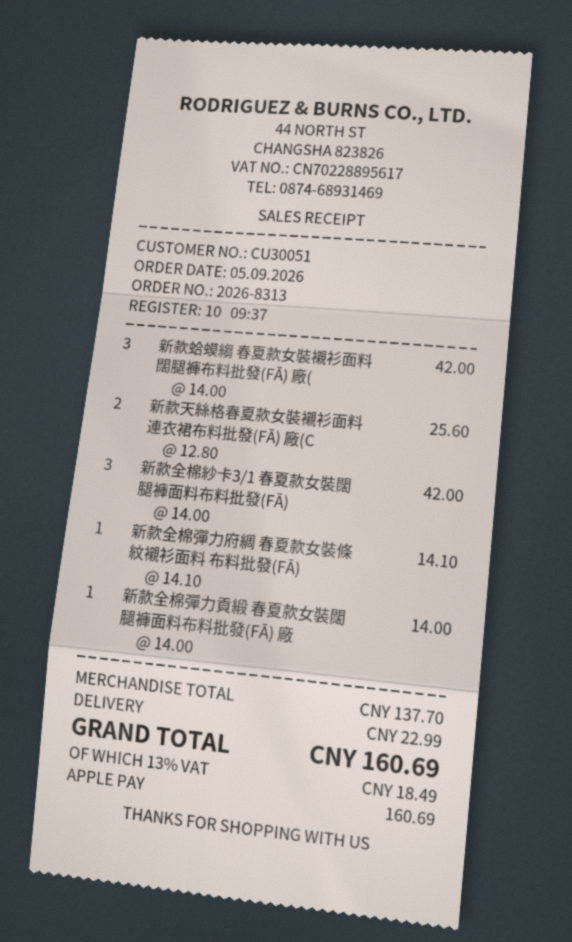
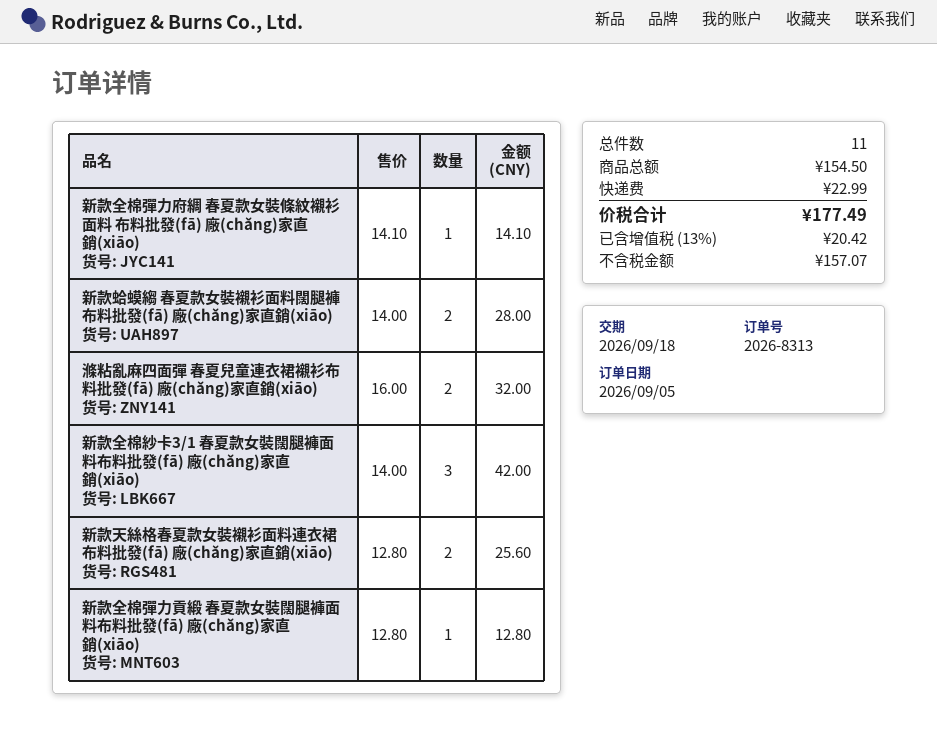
新款蛤蟆縐 春夏款女裝襯衫面料闊腿褲布料批發(FĀ) 廠(: 3 x 14.00 = 42.00 -> 2 x 14.00 = 28.00
新款全棉彈力貢緞 春夏款女裝闊腿褲面料布料批發(FĀ) 廠: 1 x 14.00 = 14.00 -> 1 x 12.80 = 12.80
滌粘亂麻四面彈 春夏兒童連衣裙襯衫布料批發(fā) 廠(chǎng)家直銷(xiāo): none -> 2 x 16.00 = 32.00
subtotal: 137.70 -> 154.50
tax: 13% = 18.49 -> 13% = 20.42
total: 160.69 -> 177.49

